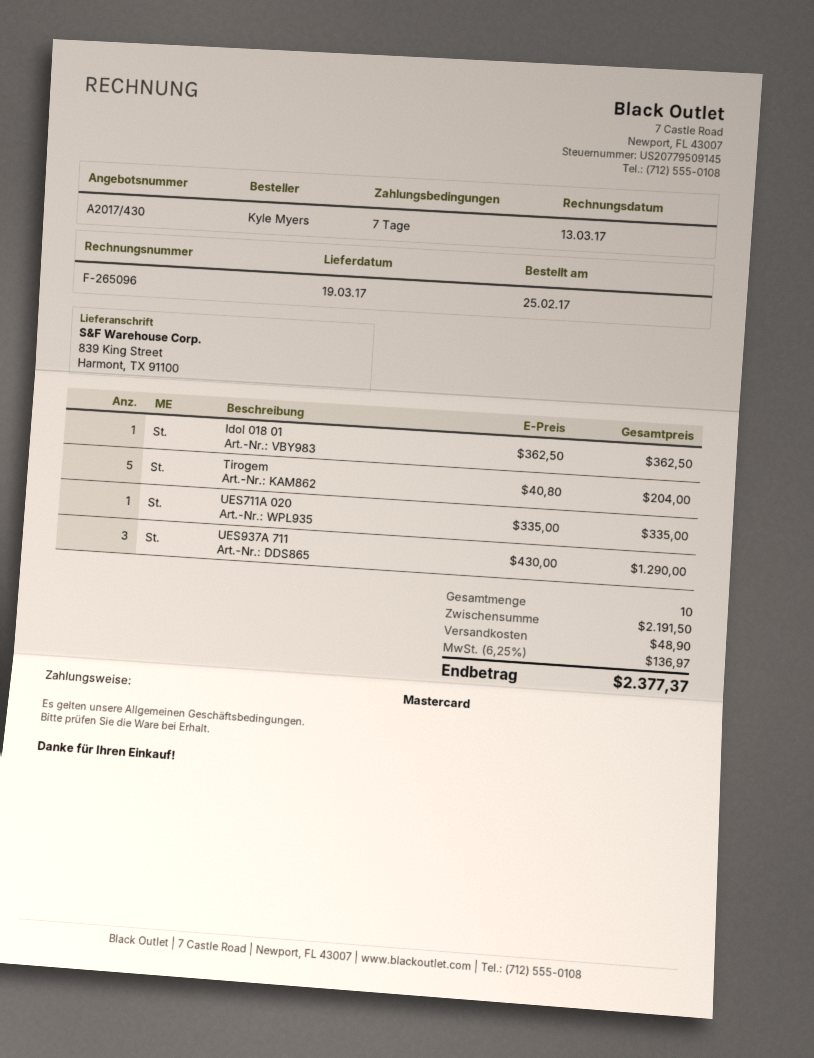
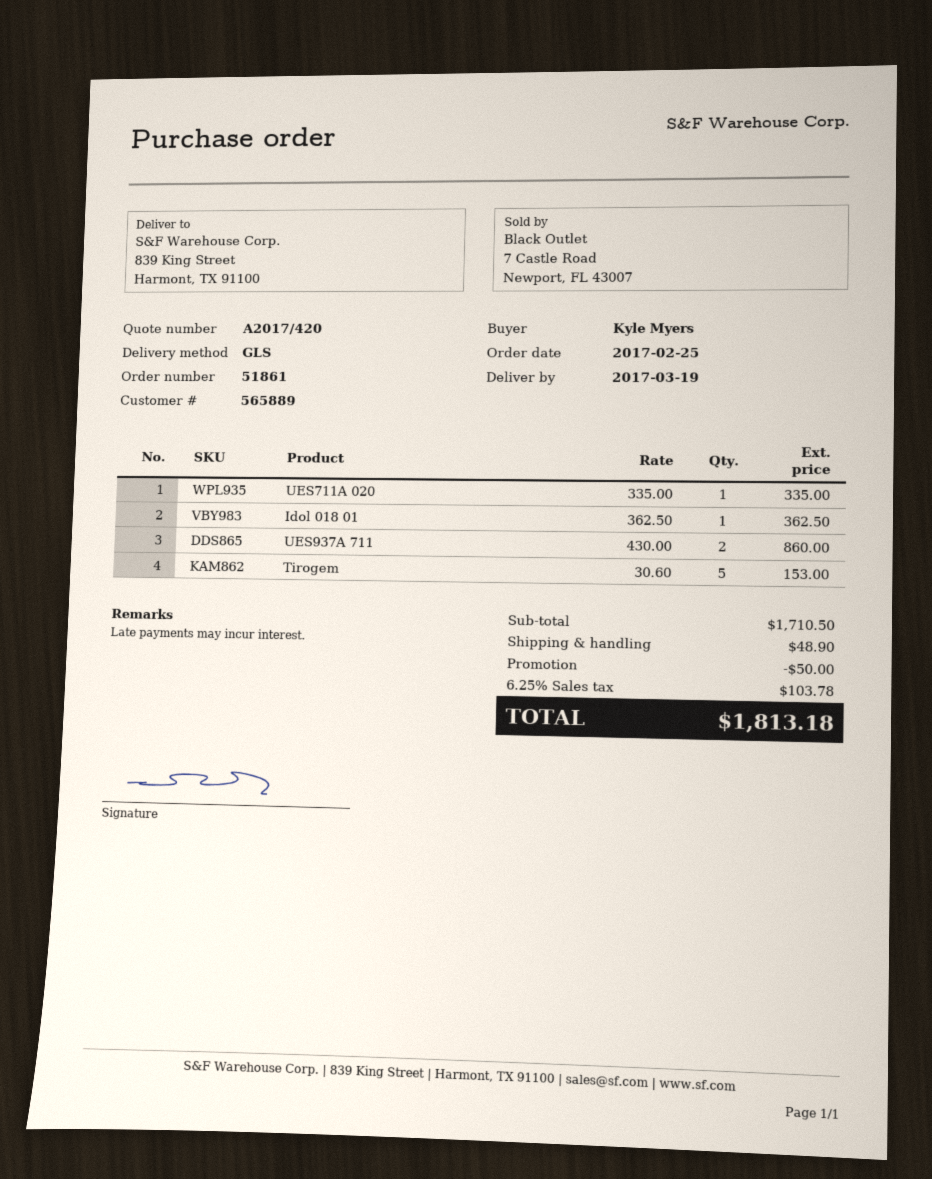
quote number: A2017/430 -> A2017/420
Tirogem: 5 x 40.80 = 204.00 -> 5 x 30.60 = 153.00
UES937A 711: 3 x 430.00 = 1290.00 -> 2 x 430.00 = 860.00
subtotal: 2191.50 -> 1710.50
discount: none -> 50.00
tax: 6.25% = 136.97 -> 6.25% = 103.78
total: 2377.37 -> 1813.18

